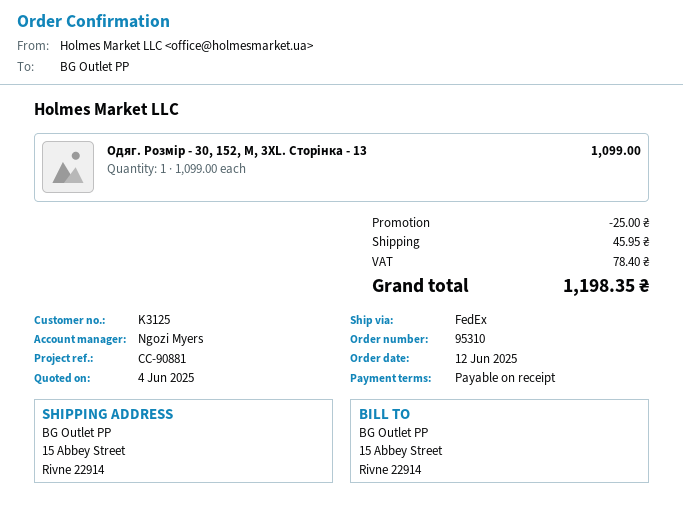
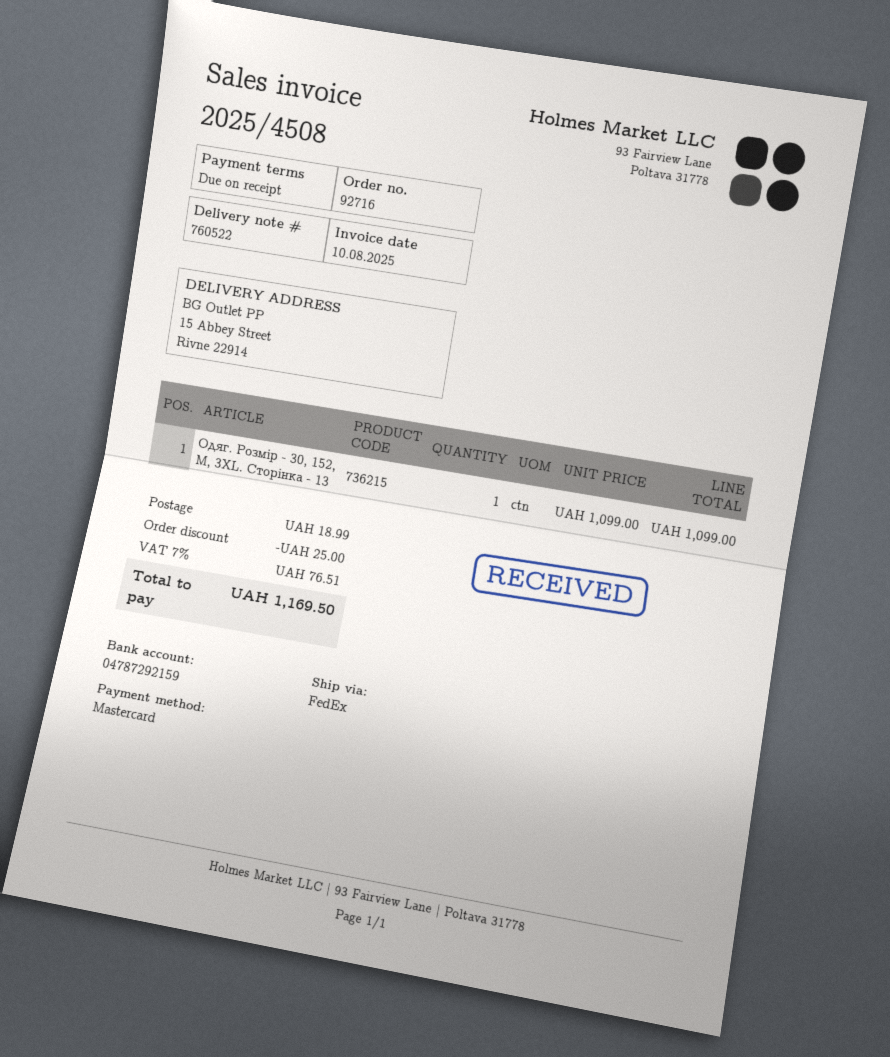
order number: 95310 -> 92716
shipping: 45.95 -> 18.99
tax: 78.40 -> 76.51
total: 1198.35 -> 1169.50

